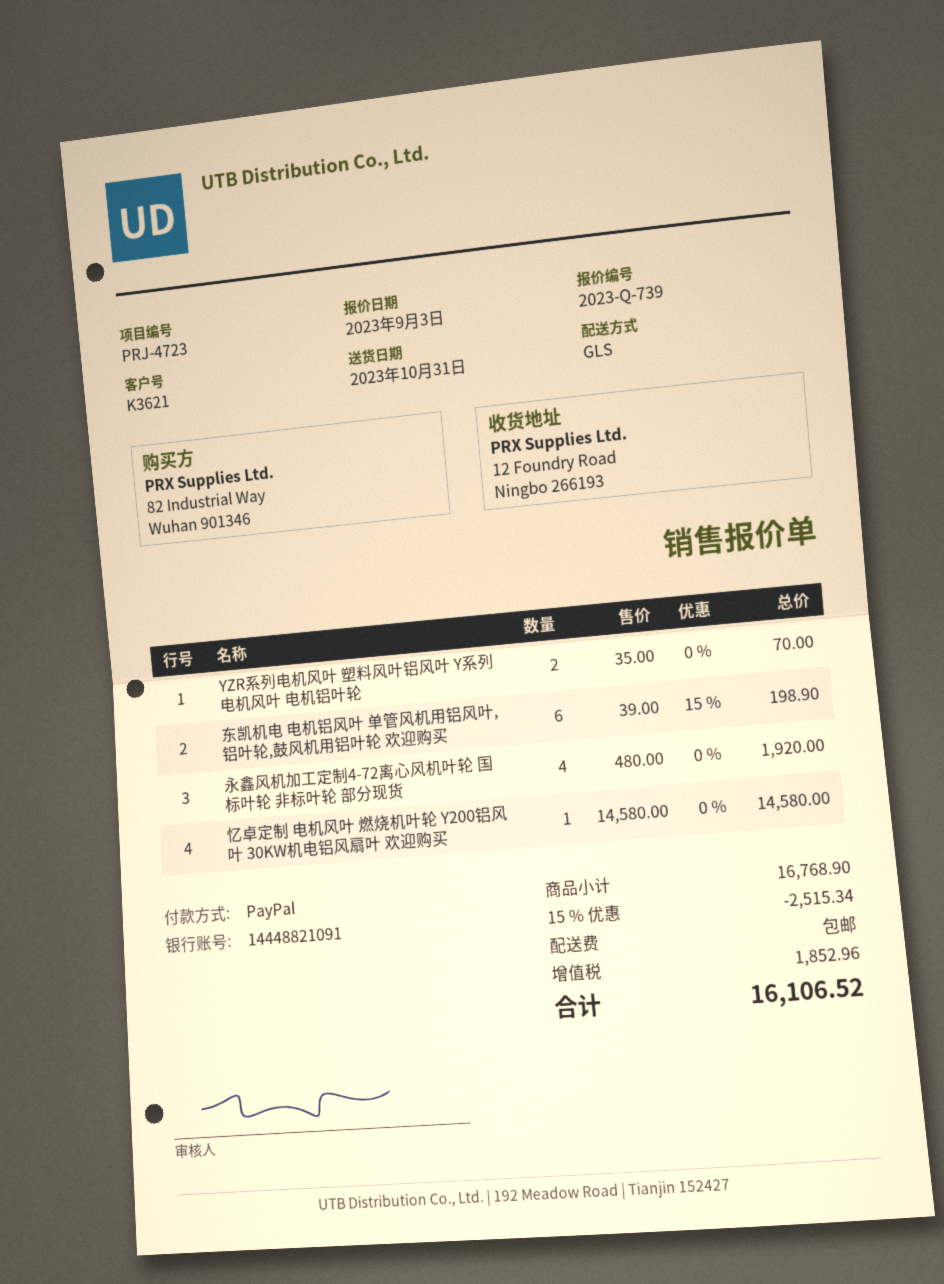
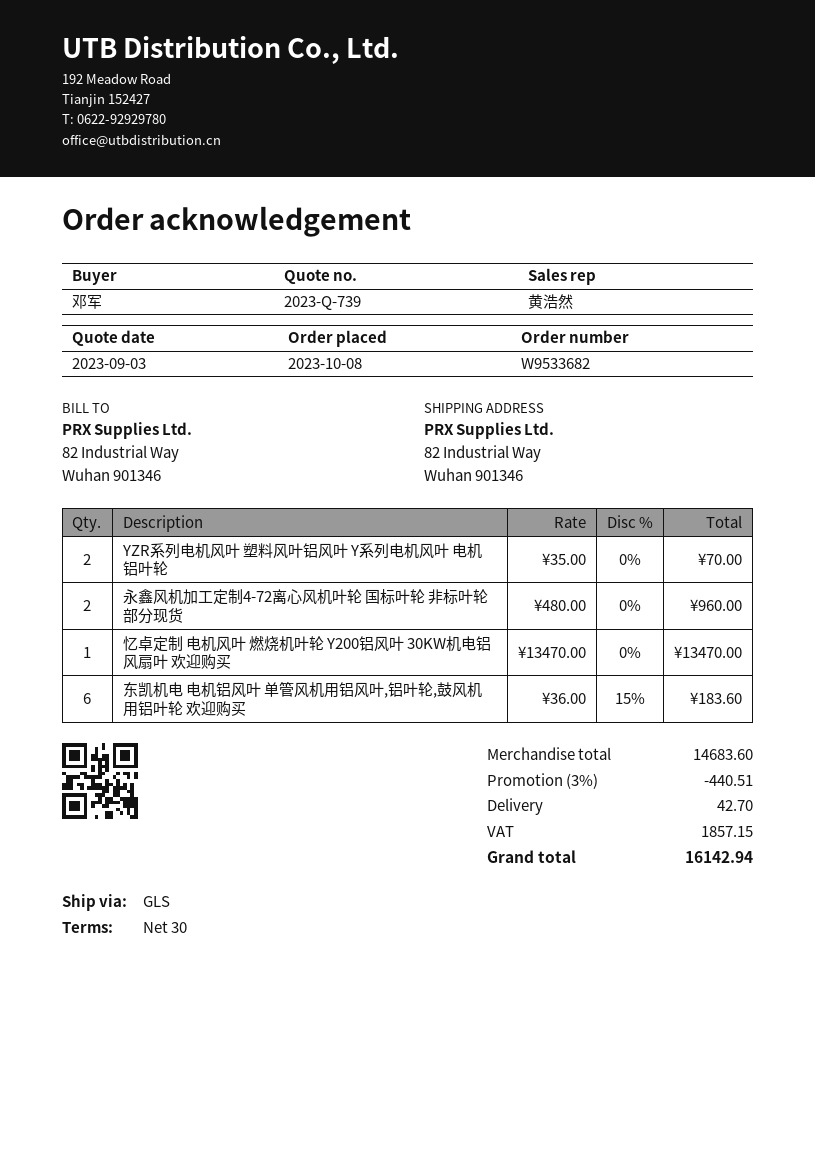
ship to: 12 Foundry Road, Ningbo 266193 -> 82 Industrial Way, Wuhan 901346
东凯机电 电机铝风叶 单管风机用铝风叶,铝叶轮,鼓风机用铝叶轮 欢迎购买: 6 x 39.00 - 15% = 198.90 -> 6 x 36.00 - 15% = 183.60
永鑫风机加工定制4-72离心风机叶轮 国标叶轮 非标叶轮 部分现货: 4 x 480.00 = 1920.00 -> 2 x 480.00 = 960.00
忆卓定制 电机风叶 燃烧机叶轮 Y200铝风叶 30KW机电铝风扇叶 欢迎购买: 1 x 14580.00 = 14580.00 -> 1 x 13470.00 = 13470.00
subtotal: 16768.90 -> 14683.60
discount: 15% = 2515.34 -> 3% = 440.51
shipping: 0.00 -> 42.70
tax: 1852.96 -> 1857.15
total: 16106.52 -> 16142.94

